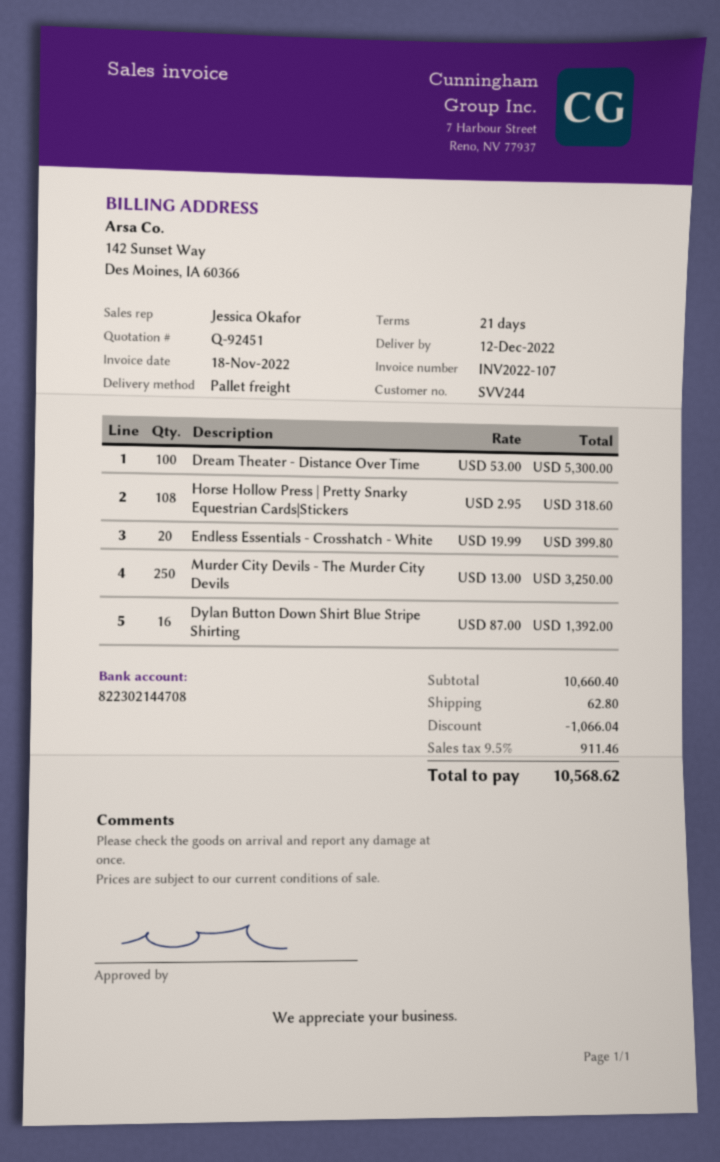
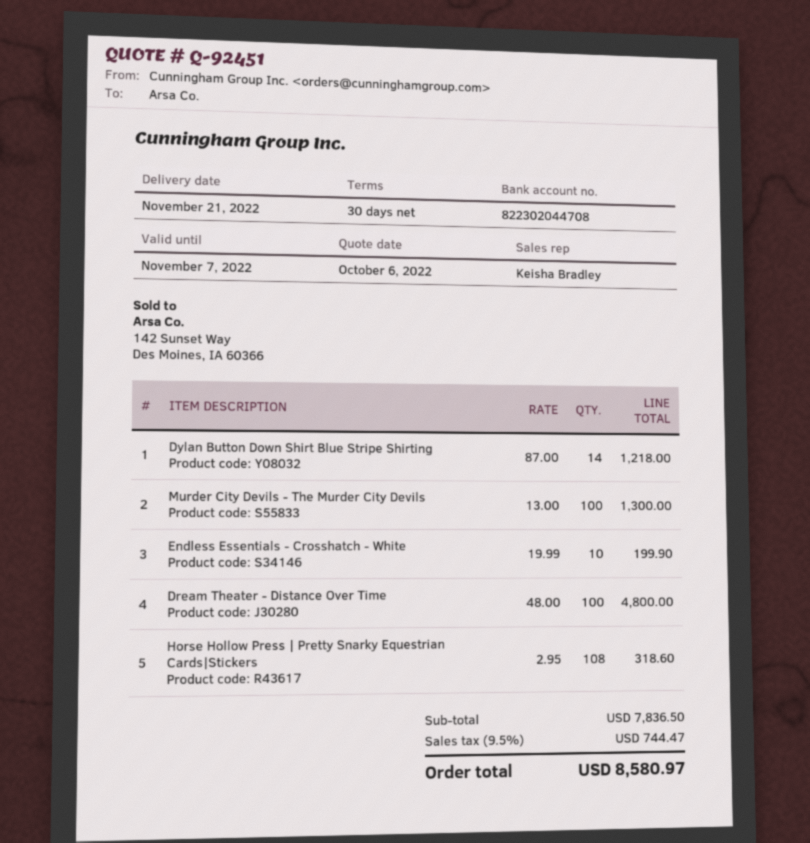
delivery date: 2022-12-12 -> 2022-11-21
payment terms: 21 days -> 30 days
sales rep: Jessica Okafor -> Keisha Bradley
bank account: 822302144708 -> 822302044708
Dream Theater - Distance Over Time: 100 x 53.00 = 5300.00 -> 100 x 48.00 = 4800.00
Endless Essentials - Crosshatch - White: 20 x 19.99 = 399.80 -> 10 x 19.99 = 199.90
Murder City Devils - The Murder City Devils: 250 x 13.00 = 3250.00 -> 100 x 13.00 = 1300.00
Dylan Button Down Shirt Blue Stripe Shirting: 16 x 87.00 = 1392.00 -> 14 x 87.00 = 1218.00
subtotal: 10660.40 -> 7836.50
discount: 1066.04 -> none
shipping: 62.80 -> none
tax: 9.5% = 911.46 -> 9.5% = 744.47
total: 10568.62 -> 8580.97

